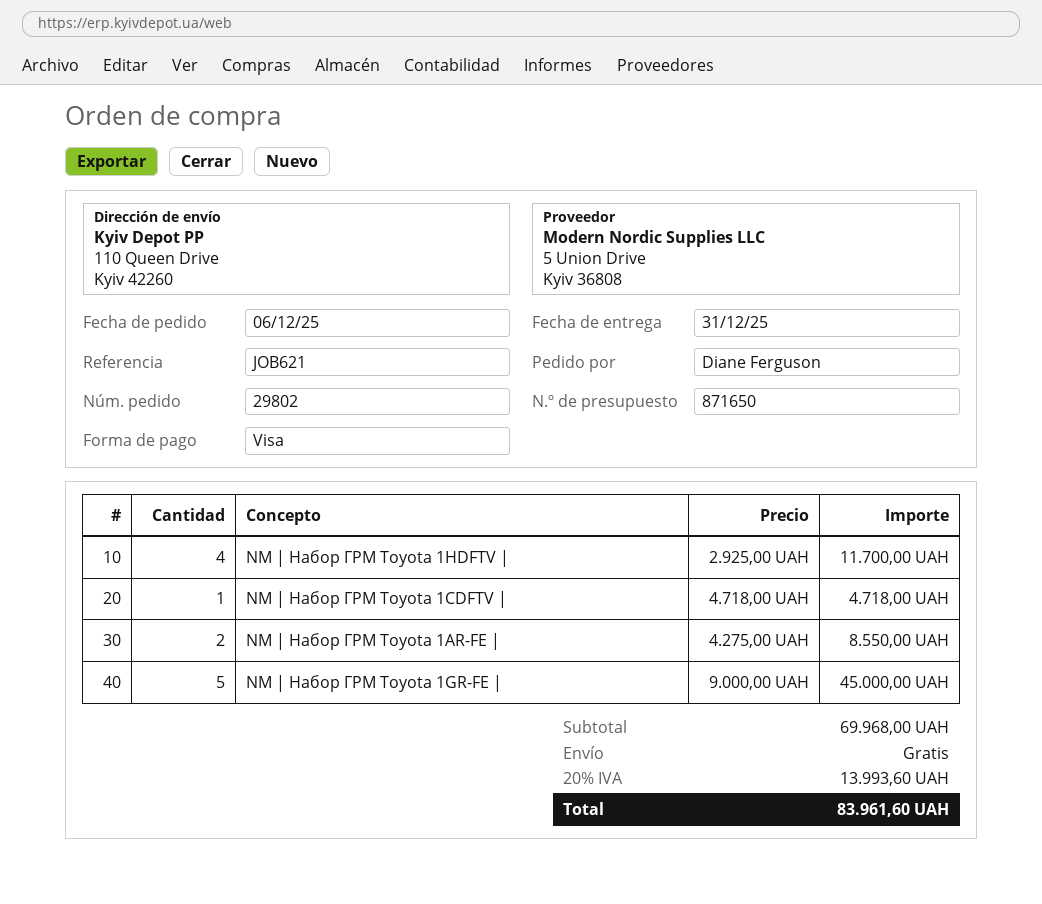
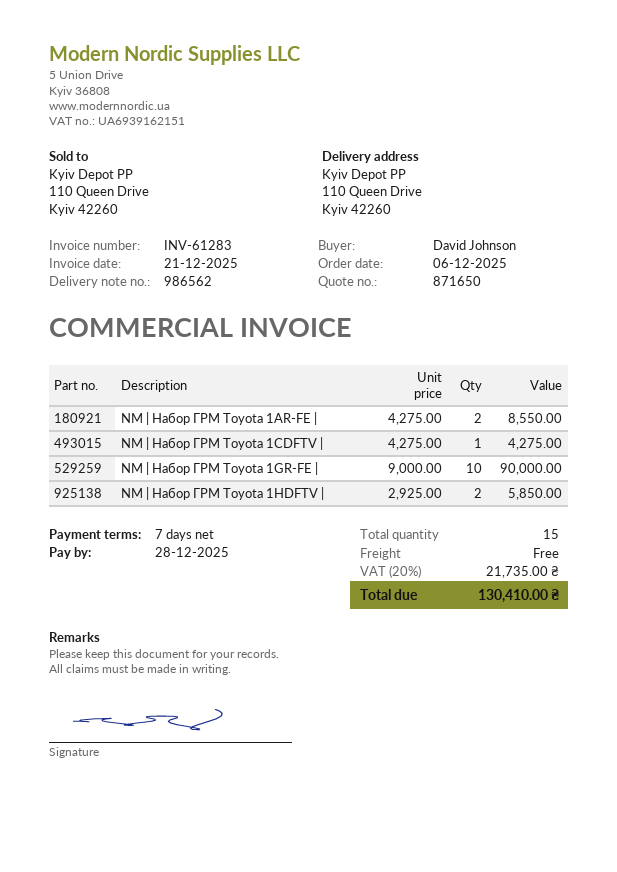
ordered by: Diane Ferguson -> David Johnson
NM | Набор ГРМ Toyota 1HDFTV |: 4 x 2925.00 = 11700.00 -> 2 x 2925.00 = 5850.00
NM | Набор ГРМ Toyota 1CDFTV |: 1 x 4718.00 = 4718.00 -> 1 x 4275.00 = 4275.00
NM | Набор ГРМ Toyota 1GR-FE |: 5 x 9000.00 = 45000.00 -> 10 x 9000.00 = 90000.00
tax: 20% = 13993.60 -> 20% = 21735.00
total: 83961.60 -> 130410.00

